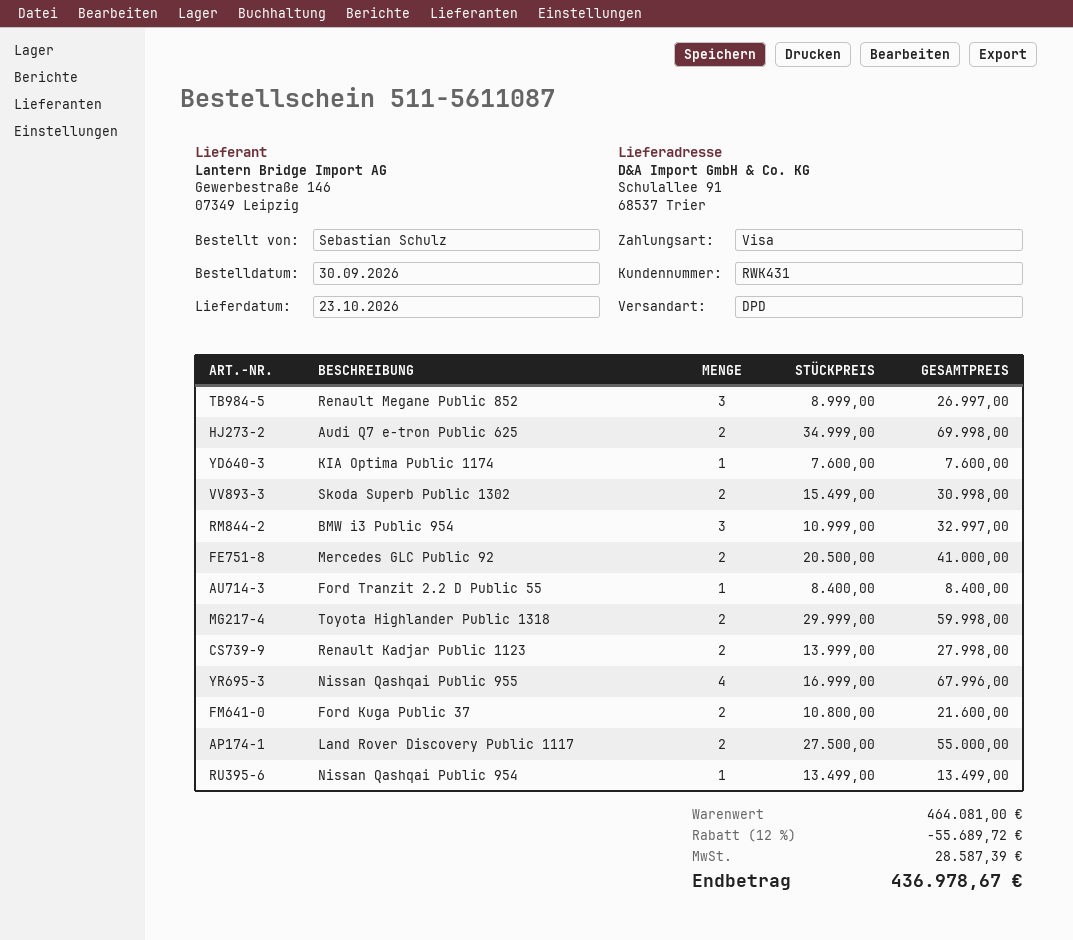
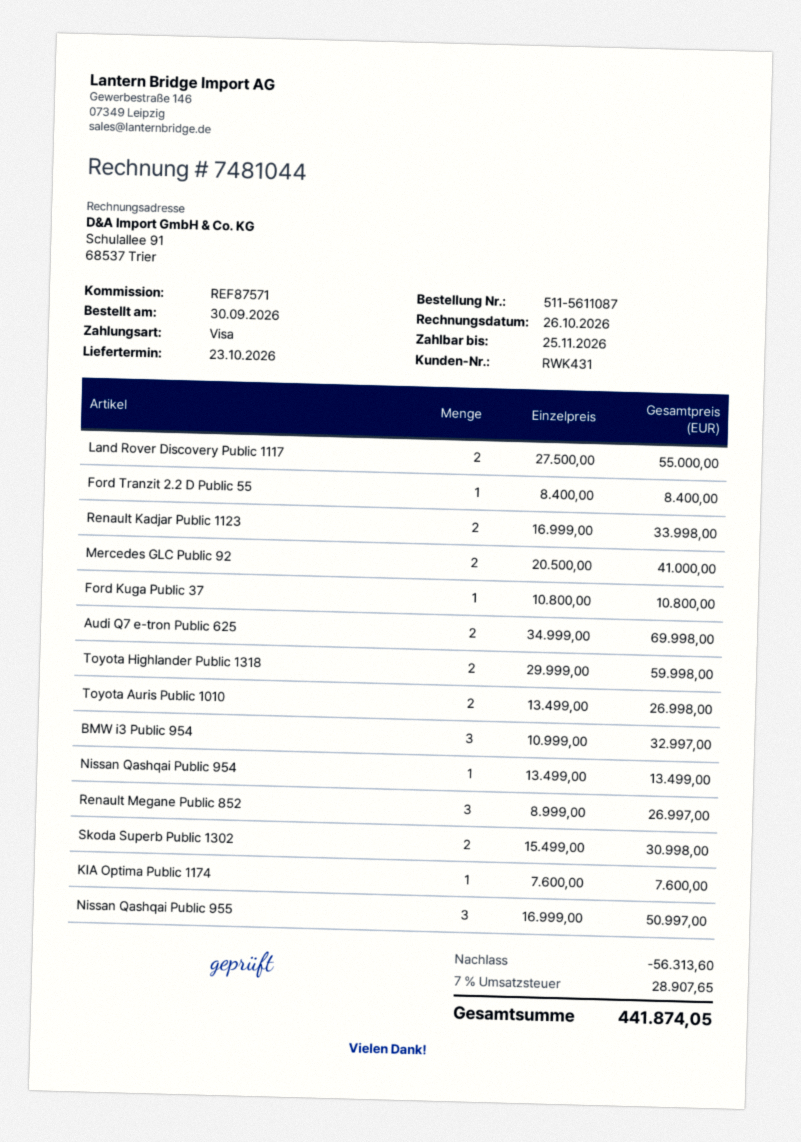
Renault Kadjar Public 1123: 2 x 13999.00 = 27998.00 -> 2 x 16999.00 = 33998.00
Nissan Qashqai Public 955: 4 x 16999.00 = 67996.00 -> 3 x 16999.00 = 50997.00
Ford Kuga Public 37: 2 x 10800.00 = 21600.00 -> 1 x 10800.00 = 10800.00
Toyota Auris Public 1010: none -> 2 x 13499.00 = 26998.00
discount: 55689.72 -> 56313.60
tax: 28587.39 -> 28907.65
total: 436978.67 -> 441874.05

